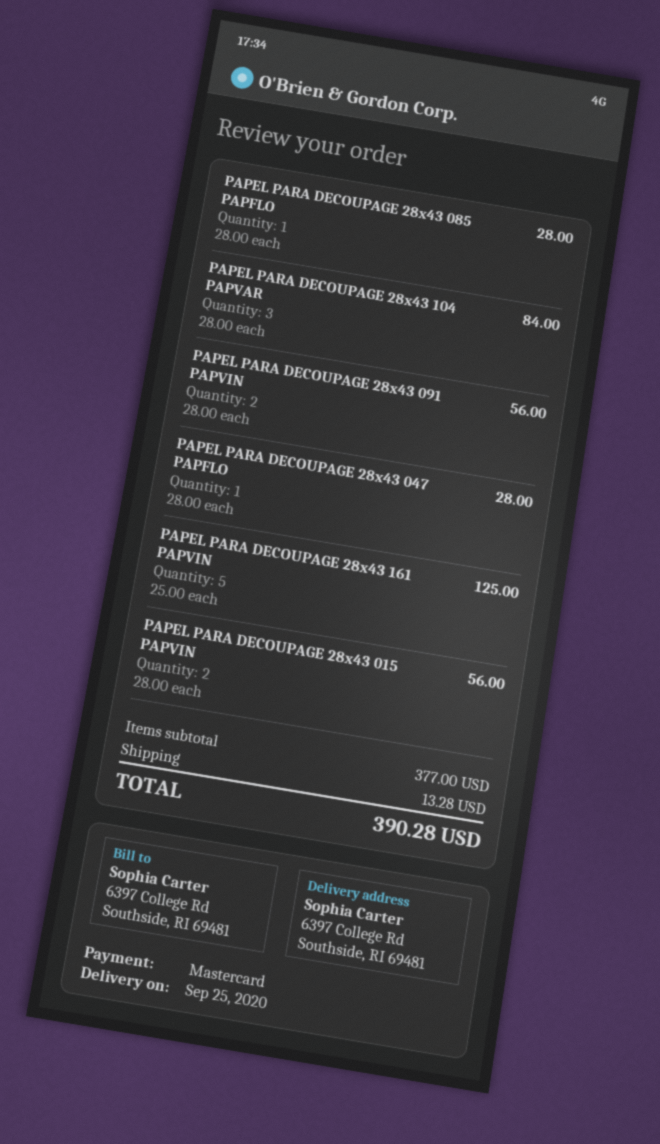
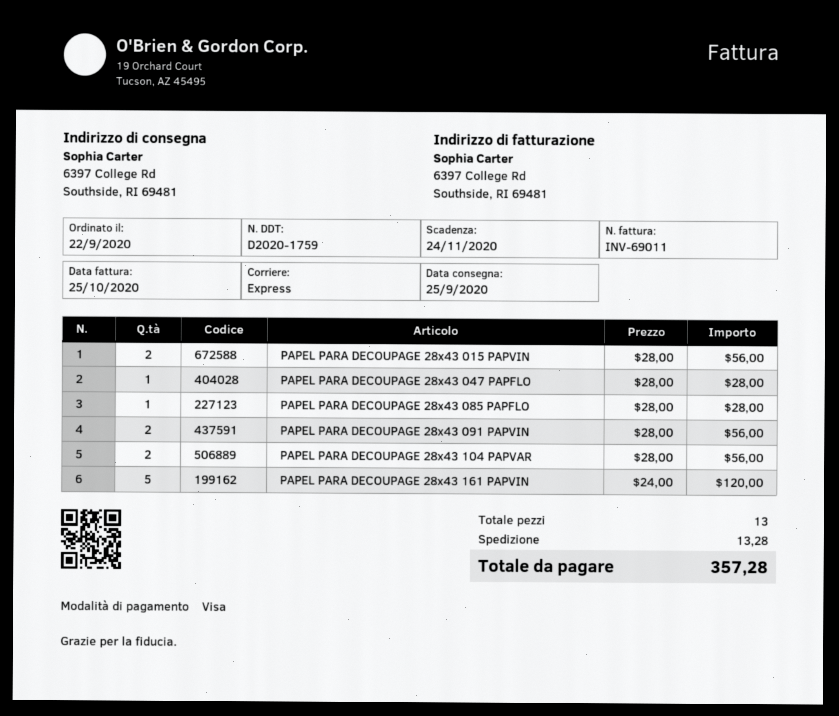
payment method: Mastercard -> Visa
PAPEL PARA DECOUPAGE 28x43 104 PAPVAR: 3 x 28.00 = 84.00 -> 2 x 28.00 = 56.00
PAPEL PARA DECOUPAGE 28x43 161 PAPVIN: 5 x 25.00 = 125.00 -> 5 x 24.00 = 120.00
total: 390.28 -> 357.28

